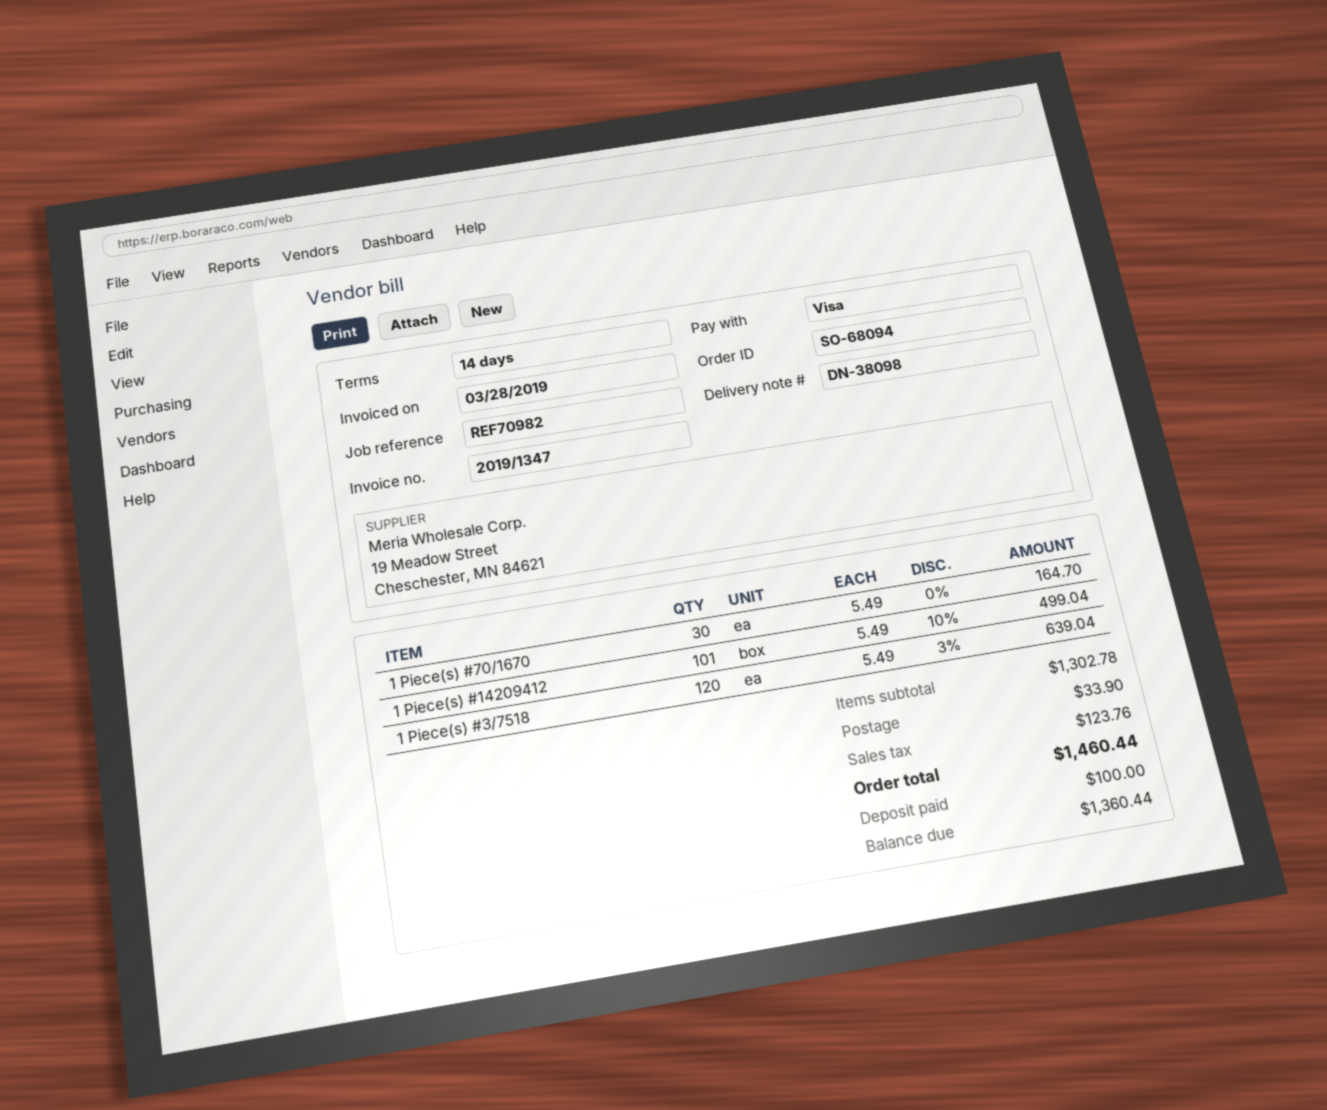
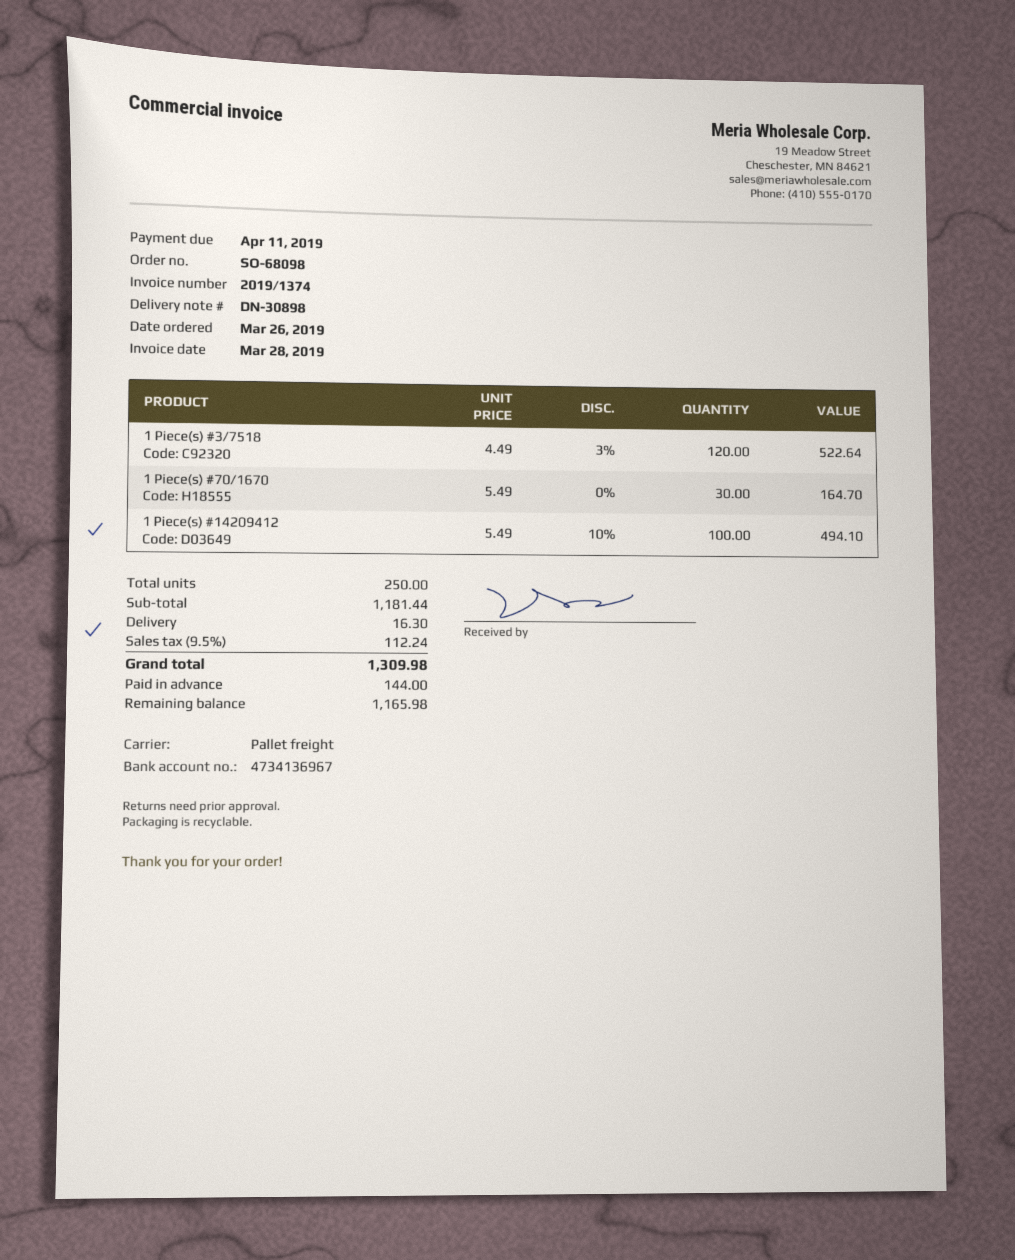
order number: SO-68094 -> SO-68098
delivery note number: DN-38098 -> DN-30898
invoice number: 2019/1347 -> 2019/1374
1 Piece(s) #14209412: 101 x 5.49 - 10% = 499.04 -> 100 x 5.49 - 10% = 494.10
1 Piece(s) #3/7518: 120 x 5.49 - 3% = 639.04 -> 120 x 4.49 - 3% = 522.64
subtotal: 1302.78 -> 1181.44
shipping: 33.90 -> 16.30
tax: 123.76 -> 112.24
total: 1460.44 -> 1309.98
deposit: 100.00 -> 144.00
balance: 1360.44 -> 1165.98

